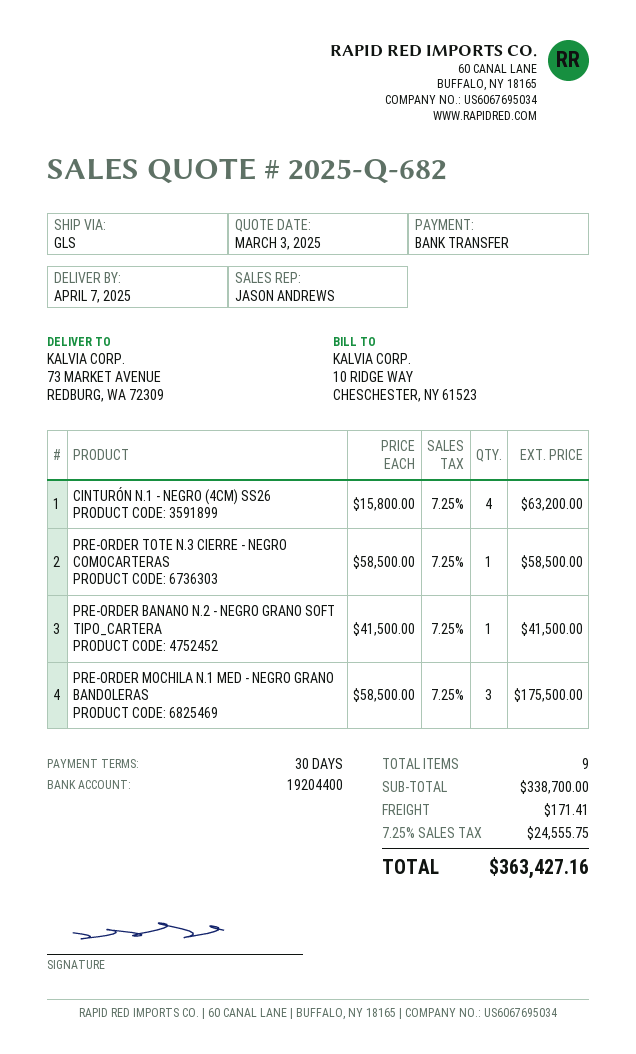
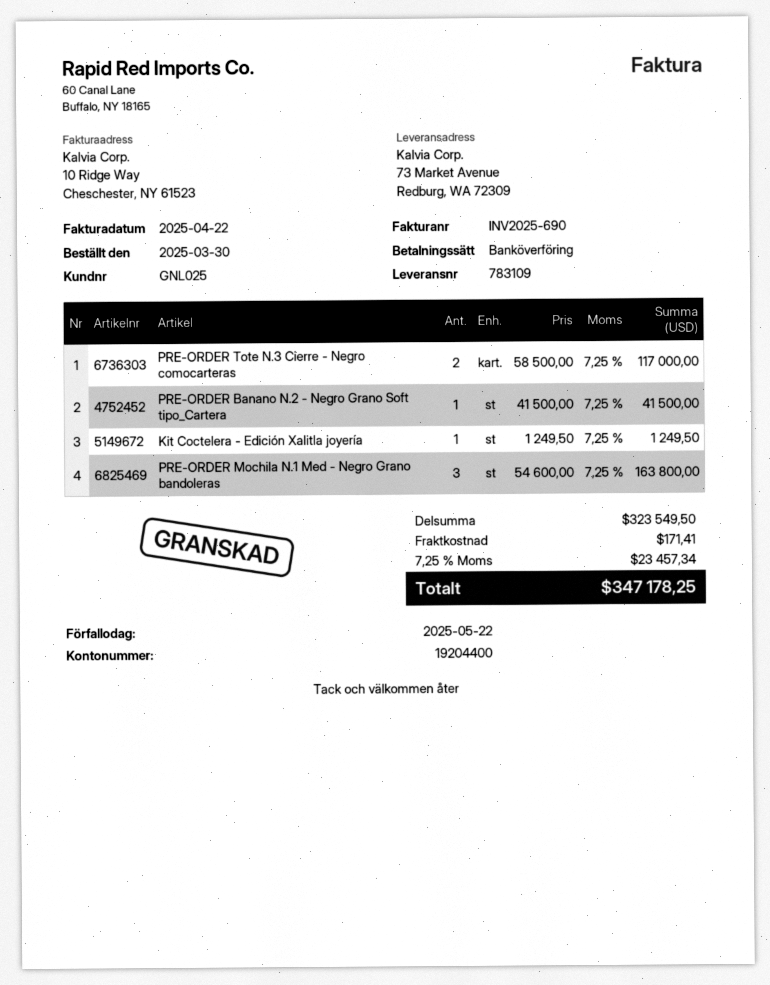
CINTURÓN N.1 - NEGRO (4CM) SS26: 4 x 15800.00 = 63200.00 -> none
PRE-ORDER TOTE N.3 CIERRE - NEGRO COMOCARTERAS: 1 x 58500.00 = 58500.00 -> 2 x 58500.00 = 117000.00
PRE-ORDER MOCHILA N.1 MED - NEGRO GRANO BANDOLERAS: 3 x 58500.00 = 175500.00 -> 3 x 54600.00 = 163800.00
Kit Coctelera - Edición Xalitla joyería: none -> 1 x 1249.50 = 1249.50
subtotal: 338700.00 -> 323549.50
tax: 7.25% = 24555.75 -> 7.25% = 23457.34
total: 363427.16 -> 347178.25

